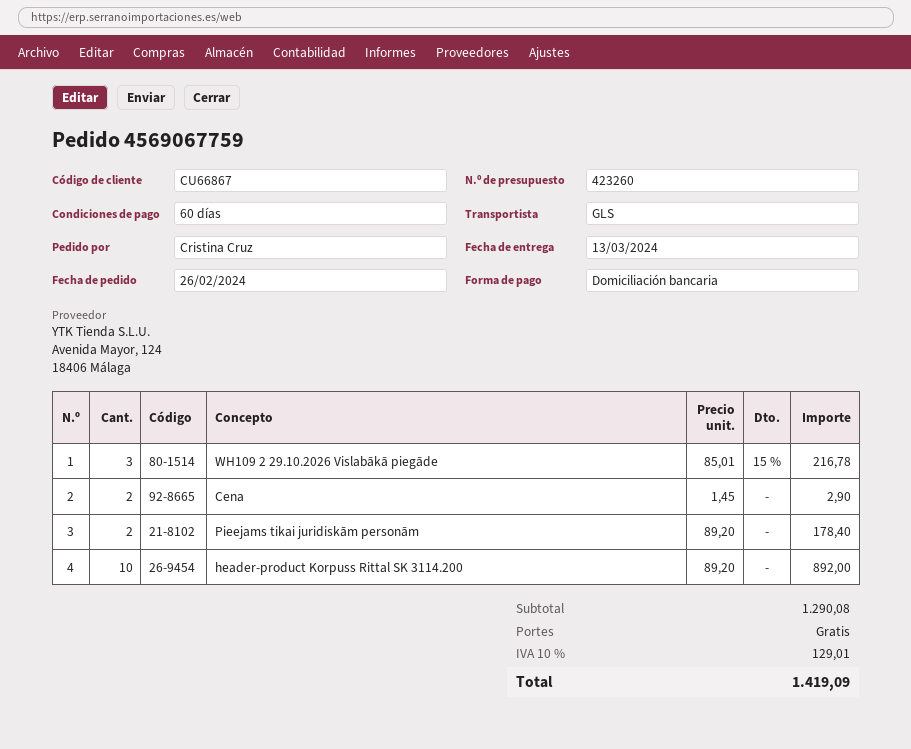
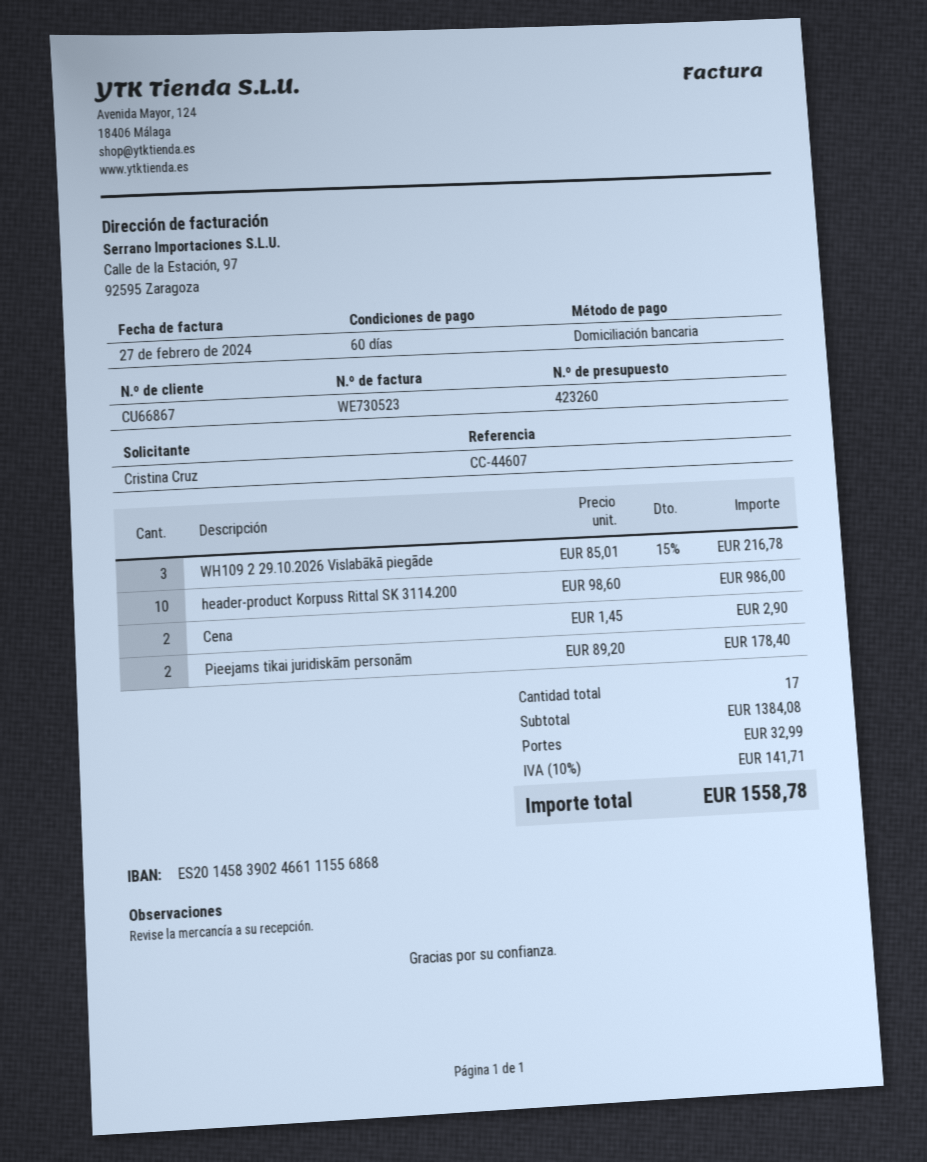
header-product Korpuss Rittal SK 3114.200: 10 x 89.20 = 892.00 -> 10 x 98.60 = 986.00
subtotal: 1290.08 -> 1384.08
shipping: 0.00 -> 32.99
tax: 10% = 129.01 -> 10% = 141.71
total: 1419.09 -> 1558.78

